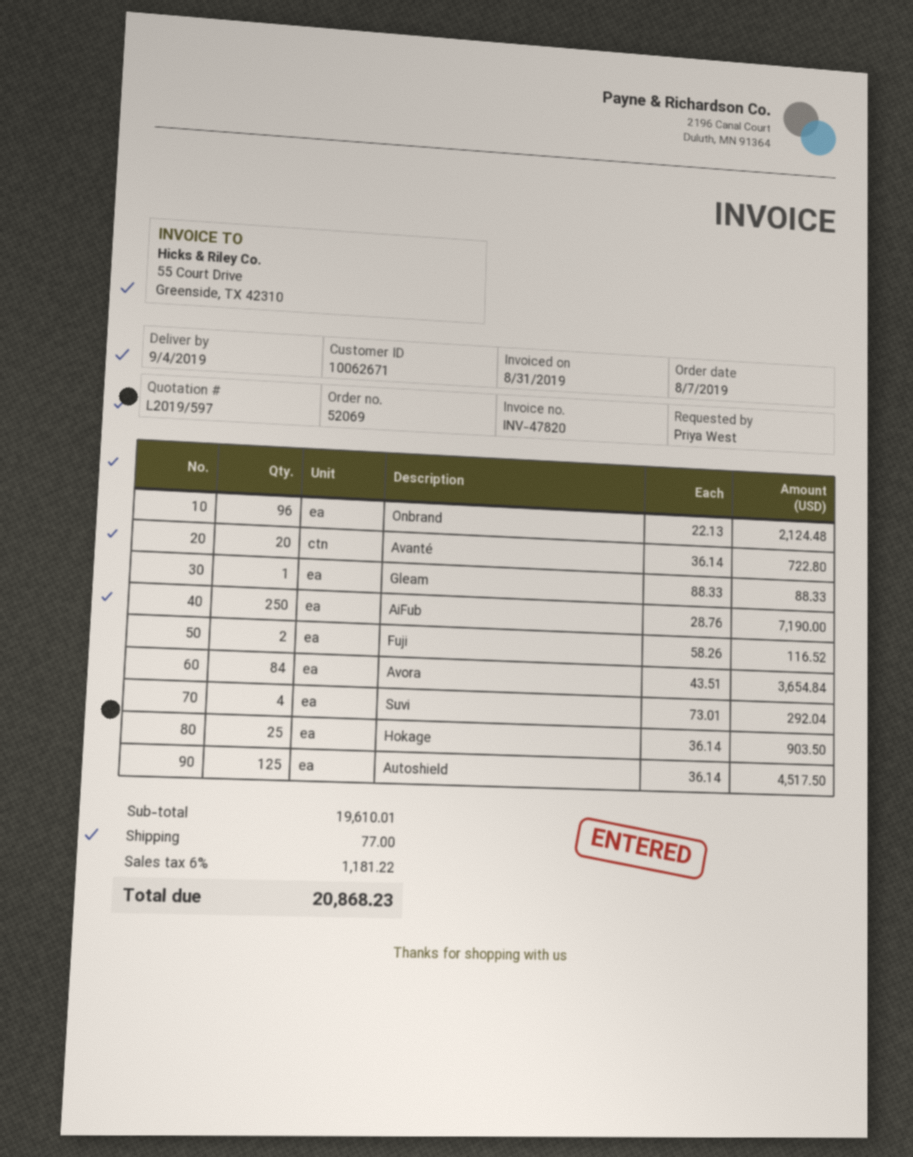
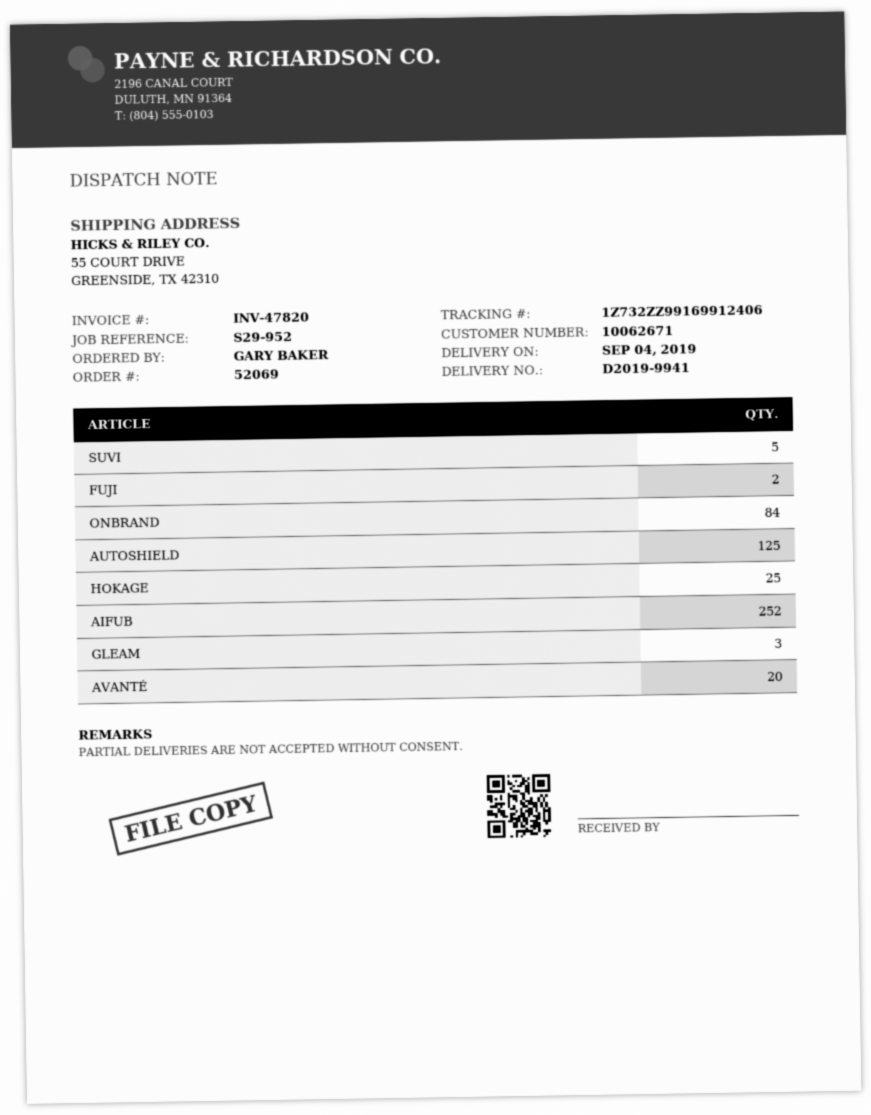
ordered by: Priya West -> GARY BAKER
Onbrand: 96 -> 84
Gleam: 1 -> 3
AiFub: 250 -> 252
Avora: 84 -> none
Suvi: 4 -> 5

